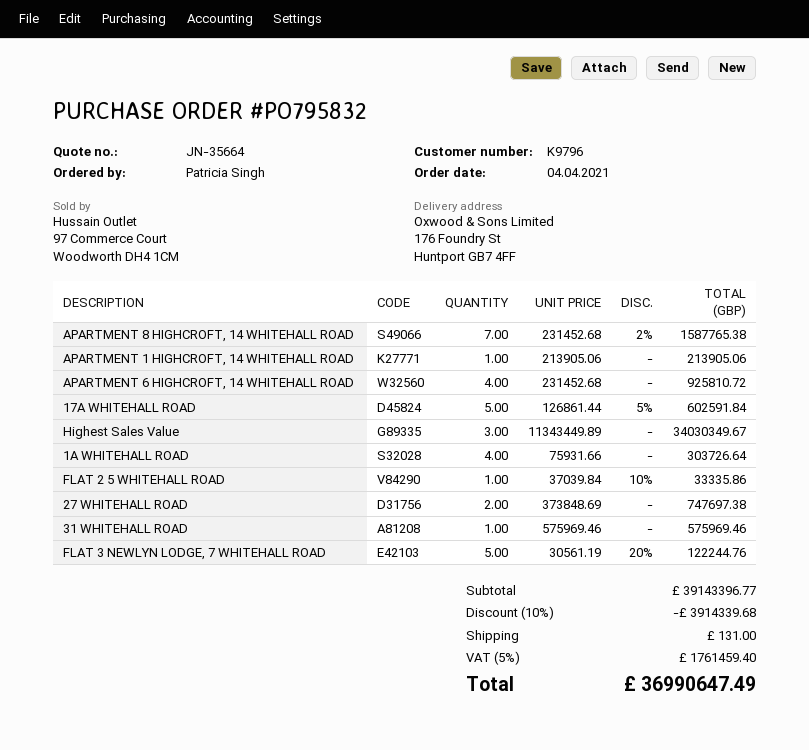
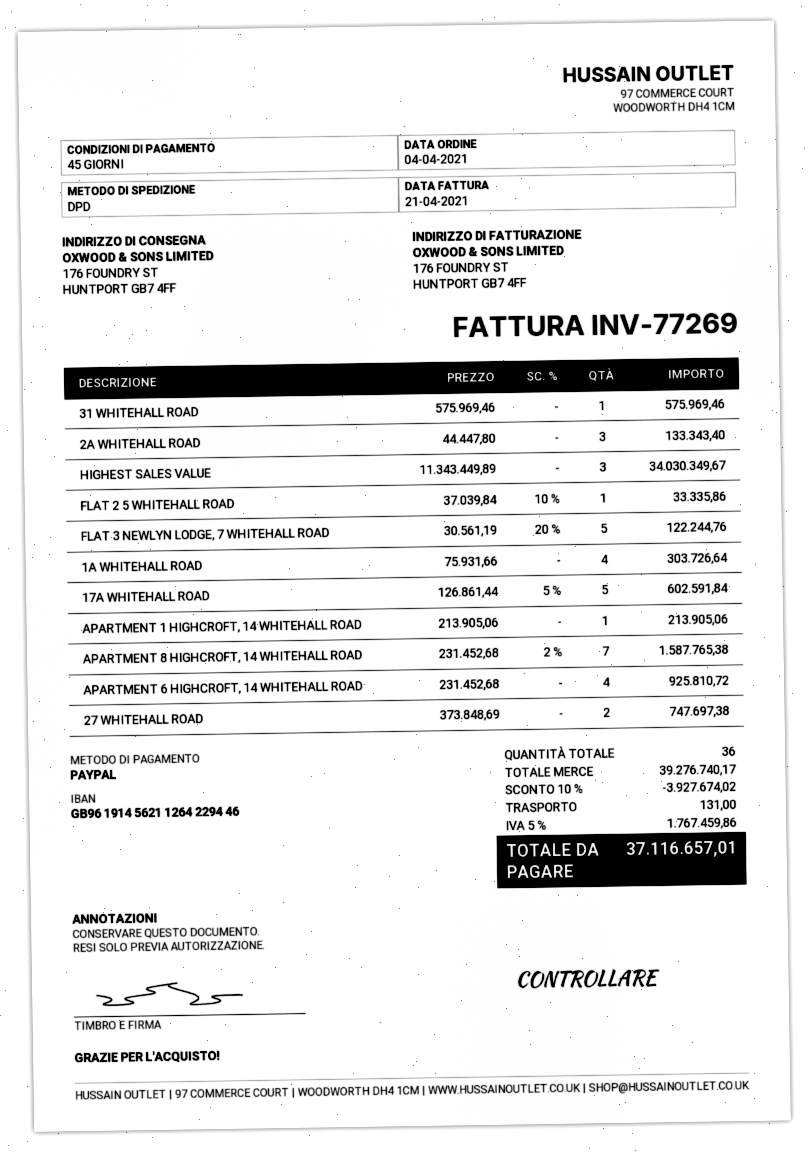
2A WHITEHALL ROAD: none -> 3 x 44447.80 = 133343.40
subtotal: 39143396.77 -> 39276740.17
discount: 10% = 3914339.68 -> 10% = 3927674.02
tax: 5% = 1761459.40 -> 5% = 1767459.86
total: 36990647.49 -> 37116657.01

